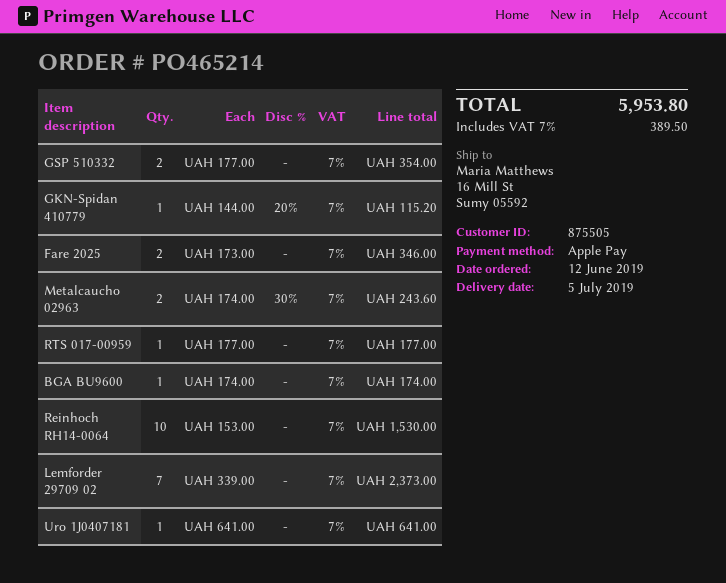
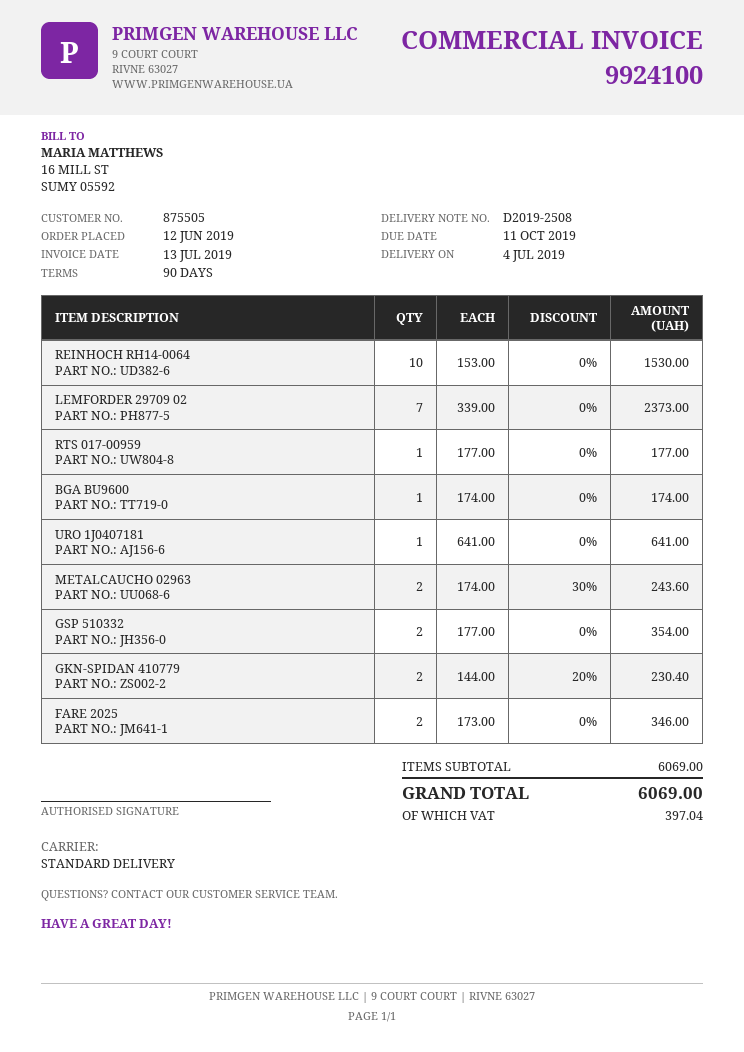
delivery date: 2019-07-05 -> 2019-07-04
GKN-Spidan 410779: 1 x 144.00 - 20% = 115.20 -> 2 x 144.00 - 20% = 230.40
tax: 389.50 -> 397.04
total: 5953.80 -> 6069.00

